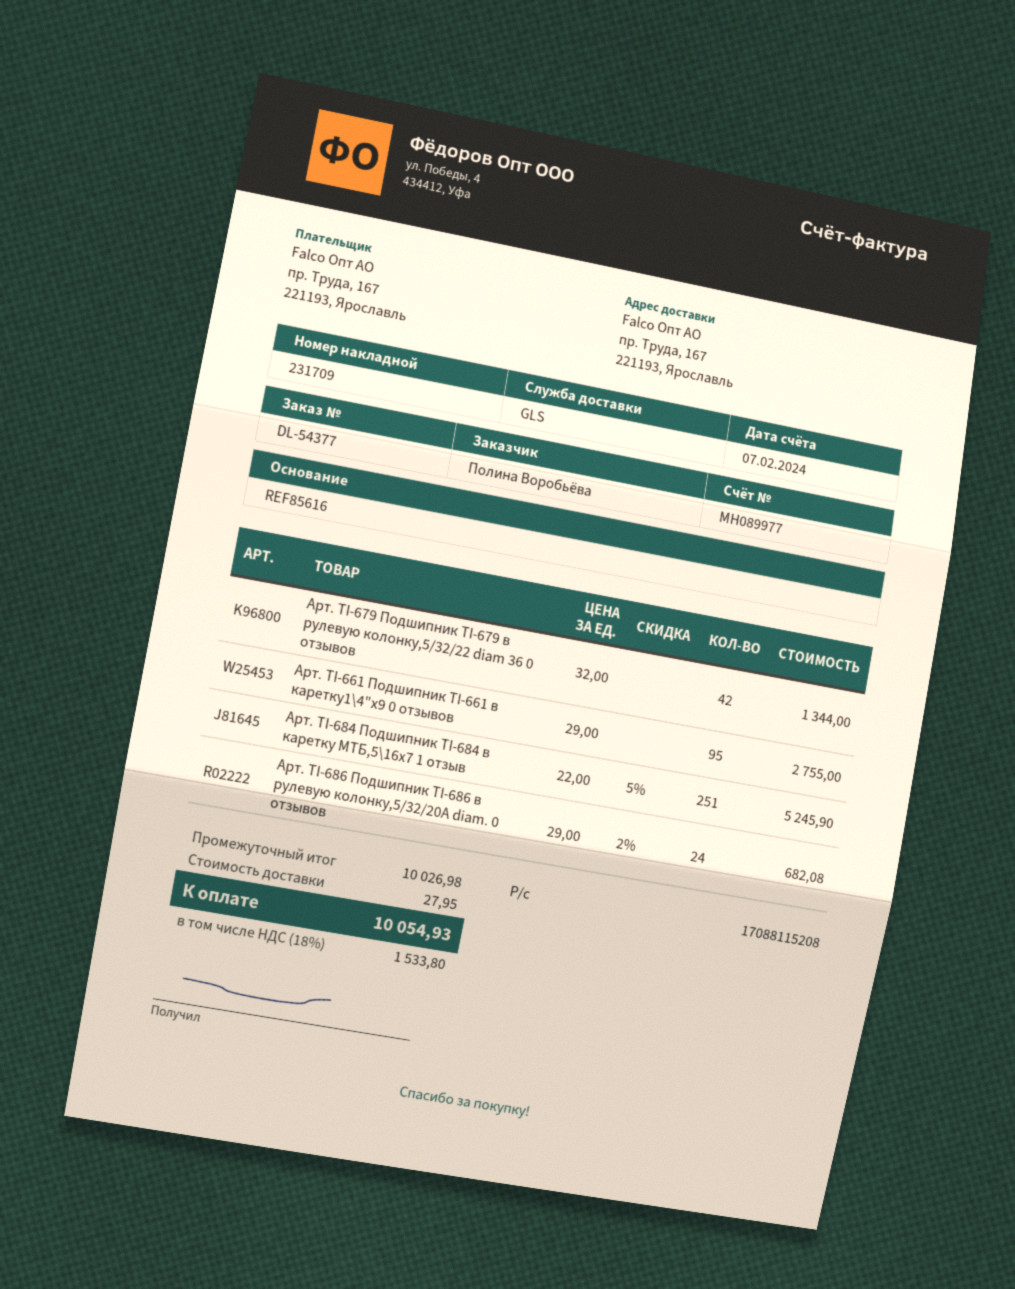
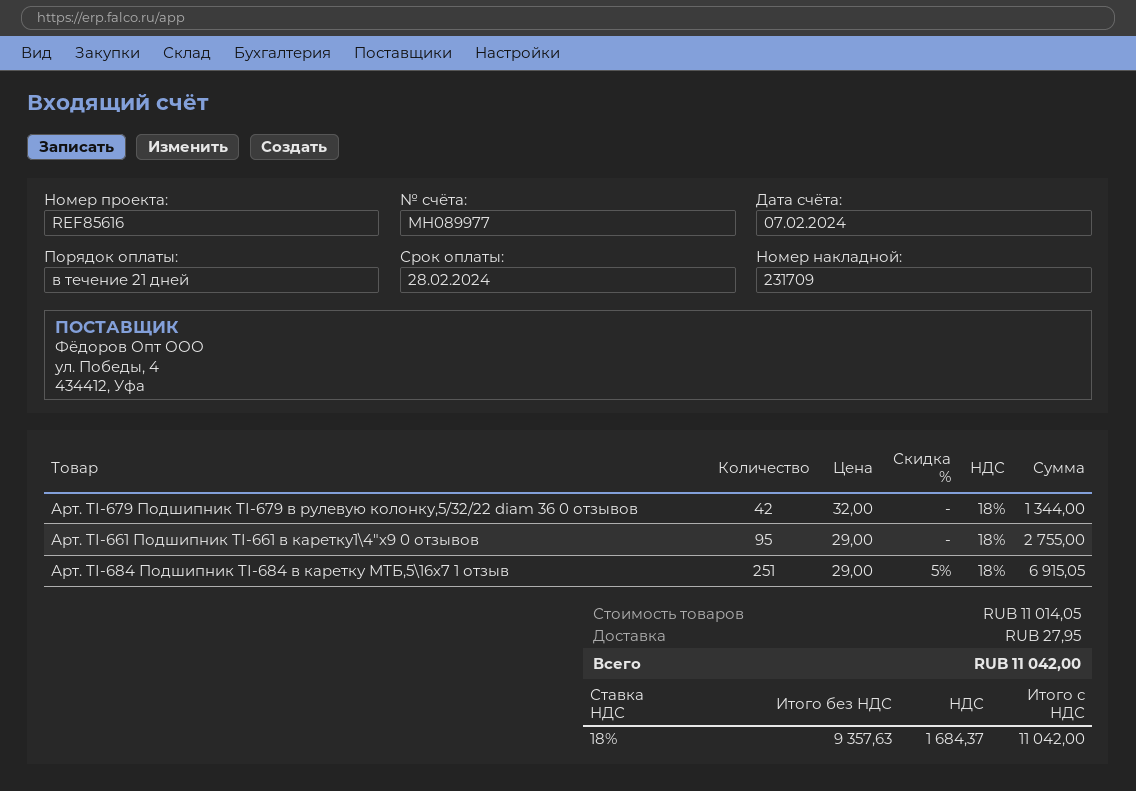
Арт. TI-684 Подшипник TI-684 в каретку МТБ,5\16х7 1 отзыв: 251 x 22.00 - 5% = 5245.90 -> 251 x 29.00 - 5% = 6915.05
Арт. TI-686 Подшипник TI-686 в рулевую колонку,5/32/20A diam. 0 отзывов: 24 x 29.00 - 2% = 682.08 -> none
subtotal: 10026.98 -> 11014.05
tax: 18% = 1533.80 -> 18% = 1684.37
total: 10054.93 -> 11042.00

